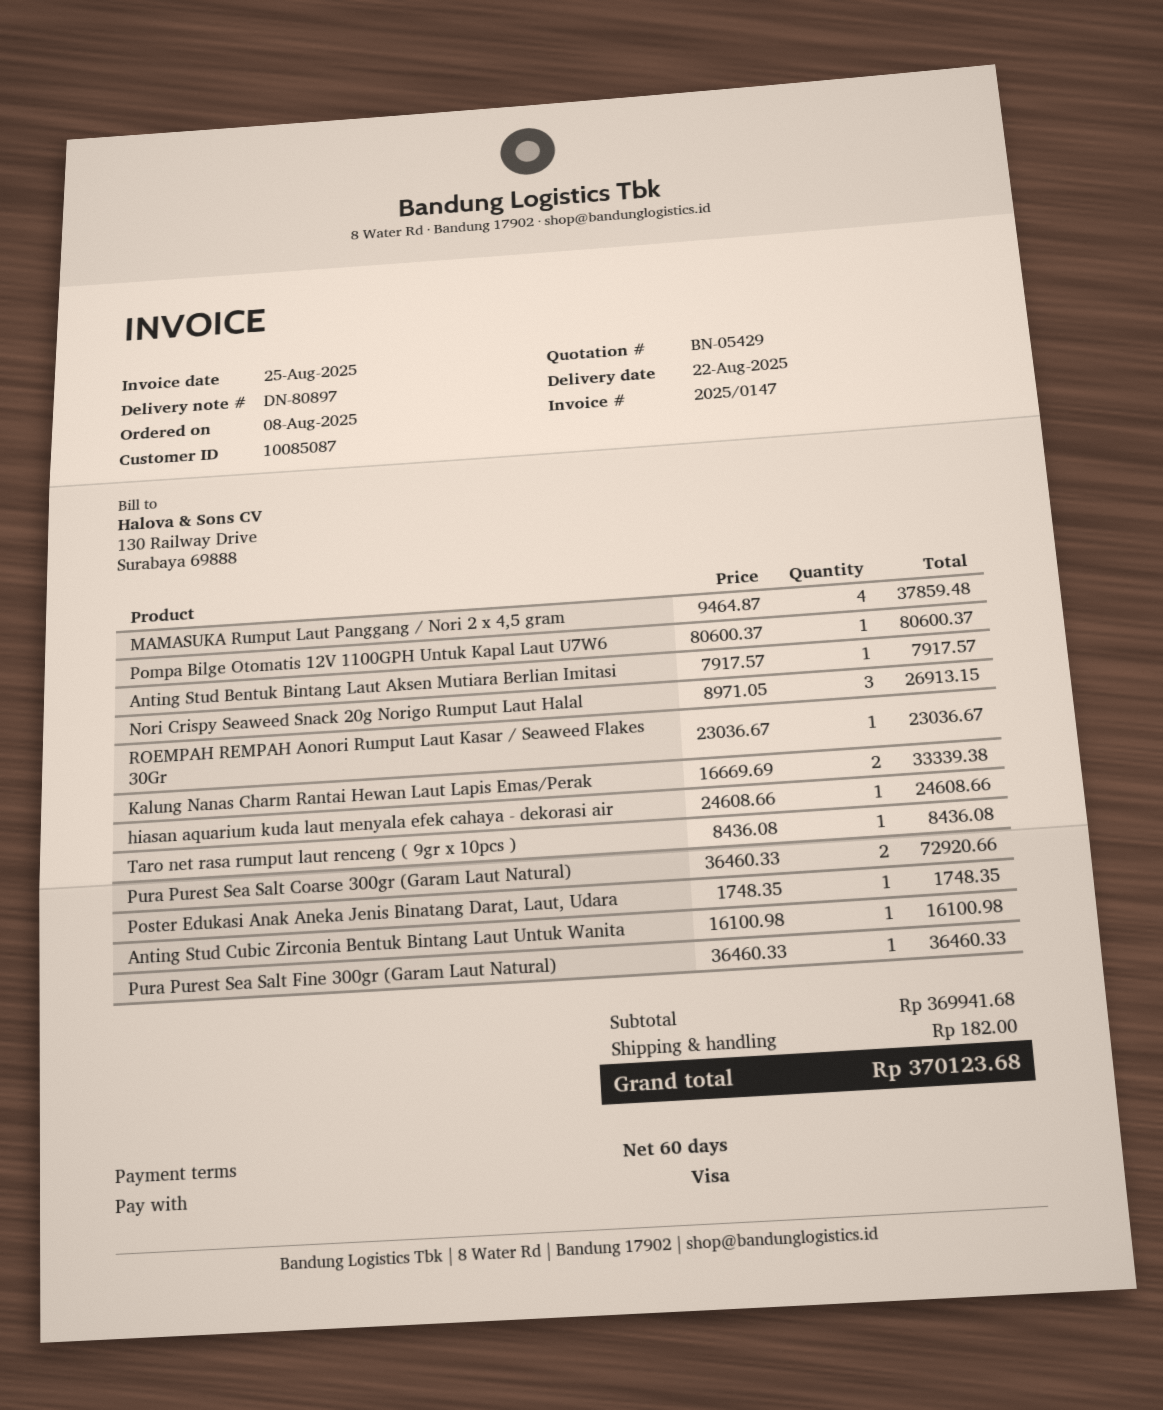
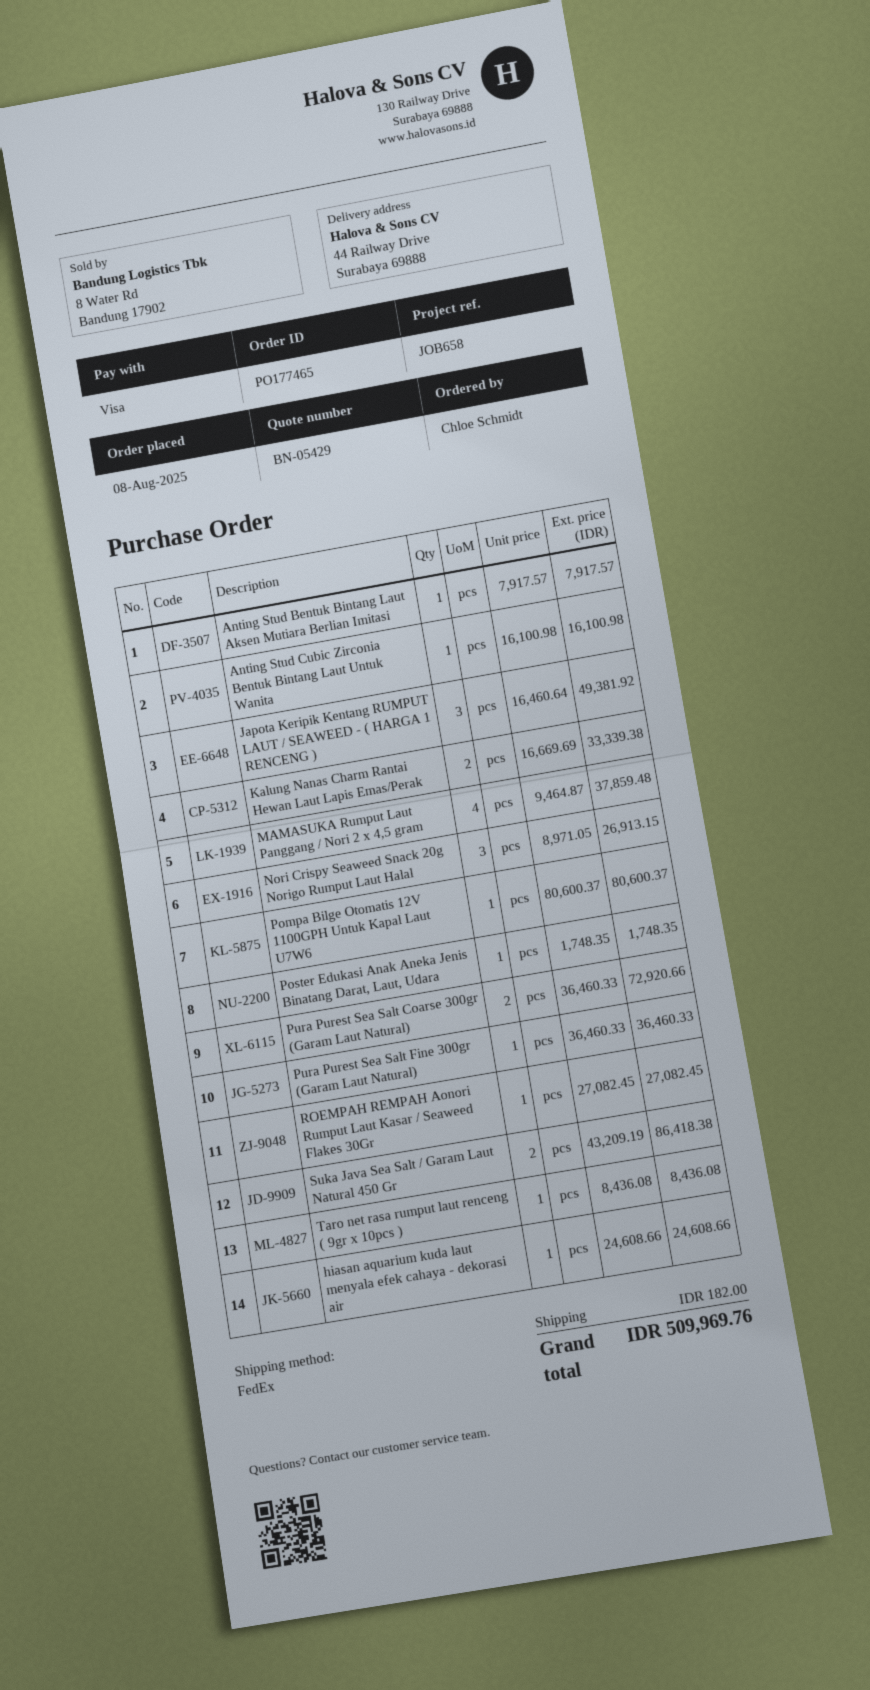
ROEMPAH REMPAH Aonori Rumput Laut Kasar / Seaweed Flakes 30Gr: 1 x 23036.67 = 23036.67 -> 1 x 27082.45 = 27082.45
Japota Keripik Kentang RUMPUT LAUT / SEAWEED - ( HARGA 1 RENCENG ): none -> 3 x 16460.64 = 49381.92
Suka Java Sea Salt / Garam Laut Natural 450 Gr: none -> 2 x 43209.19 = 86418.38
total: 370123.68 -> 509969.76

